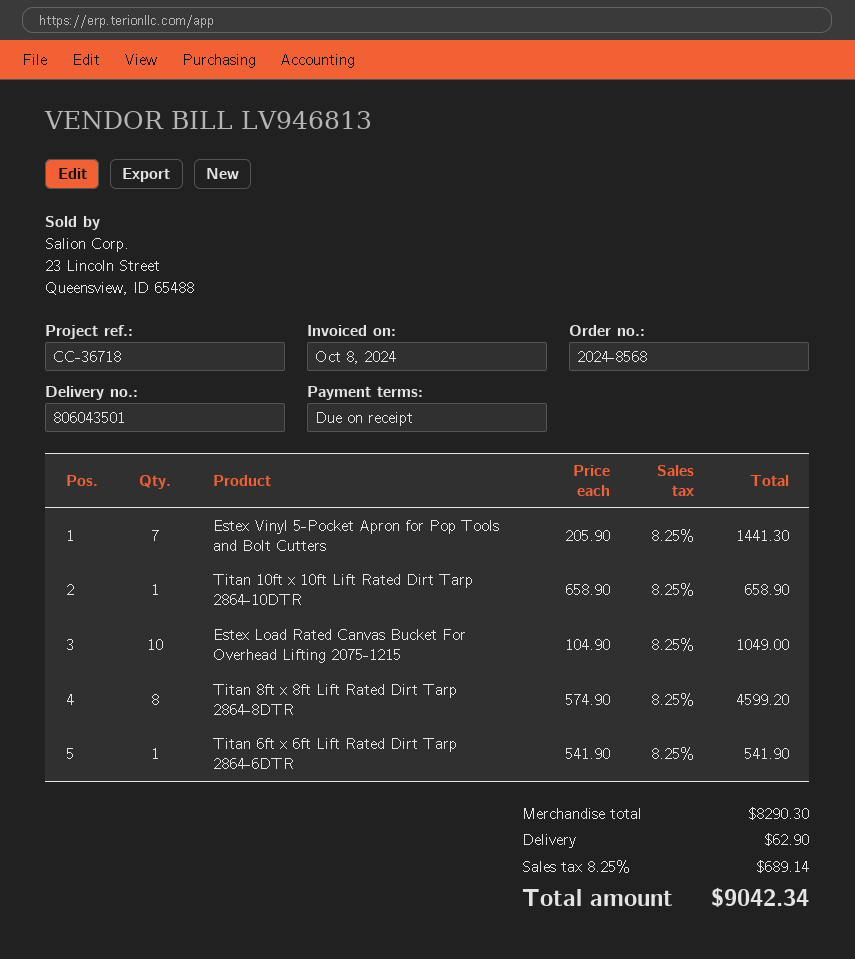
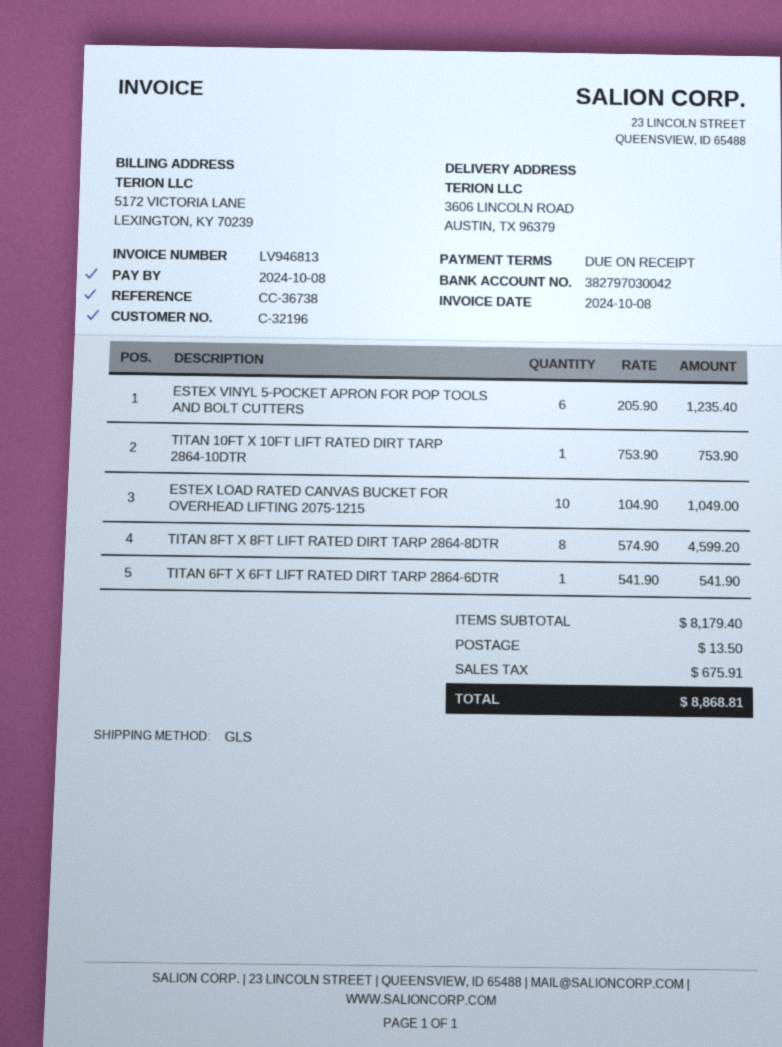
reference: CC-36718 -> CC-36738
Estex Vinyl 5-Pocket Apron for Pop Tools and Bolt Cutters: 7 x 205.90 = 1441.30 -> 6 x 205.90 = 1235.40
Titan 10ft x 10ft Lift Rated Dirt Tarp 2864-10DTR: 1 x 658.90 = 658.90 -> 1 x 753.90 = 753.90
subtotal: 8290.30 -> 8179.40
shipping: 62.90 -> 13.50
tax: 689.14 -> 675.91
total: 9042.34 -> 8868.81

